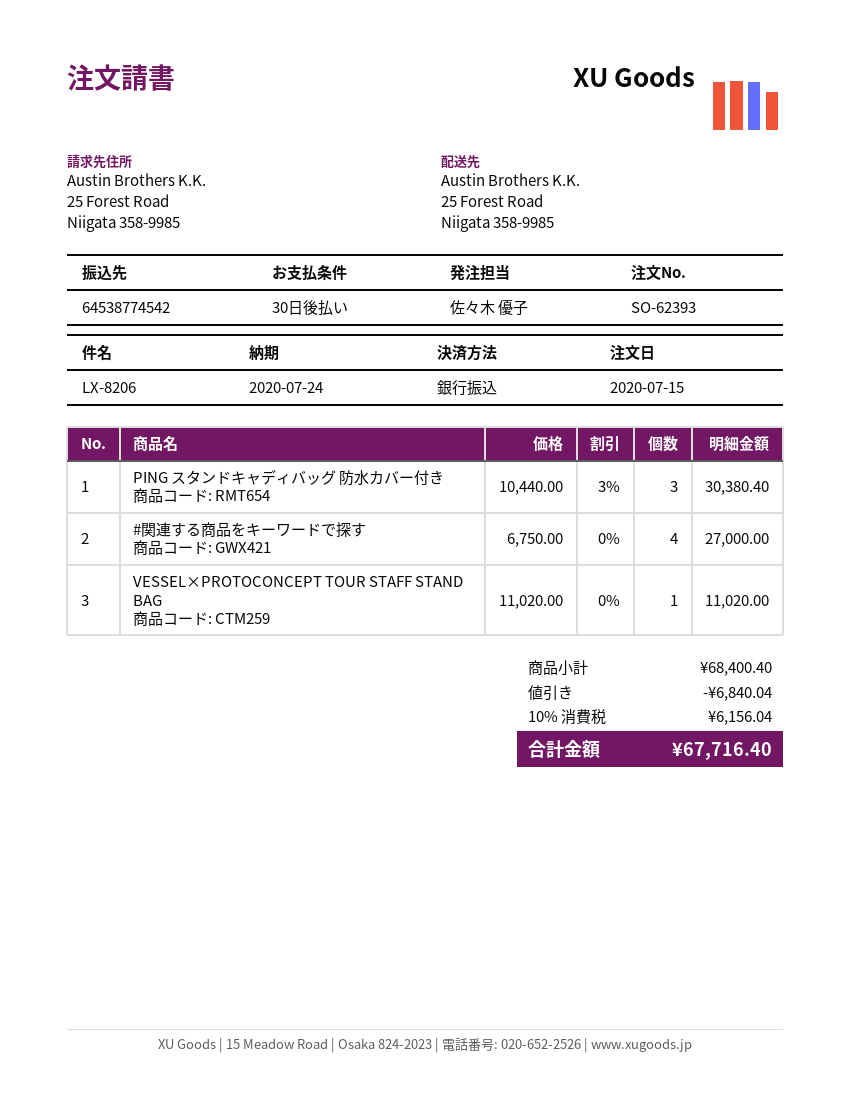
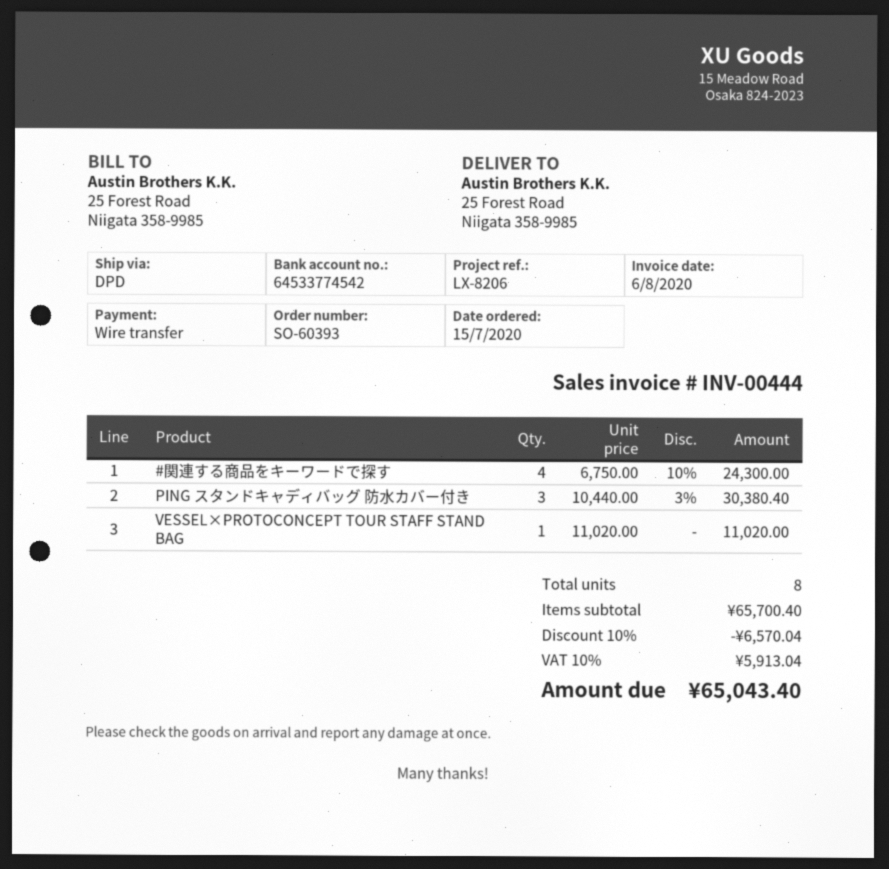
order number: SO-62393 -> SO-60393
bank account: 64538774542 -> 64533774542
#関連する商品をキーワードで探す: 4 x 6750.00 = 27000.00 -> 4 x 6750.00 - 10% = 24300.00
subtotal: 68400.40 -> 65700.40
discount: 6840.04 -> 6570.04
tax: 10% = 6156.04 -> 10% = 5913.04
total: 67716.40 -> 65043.40

